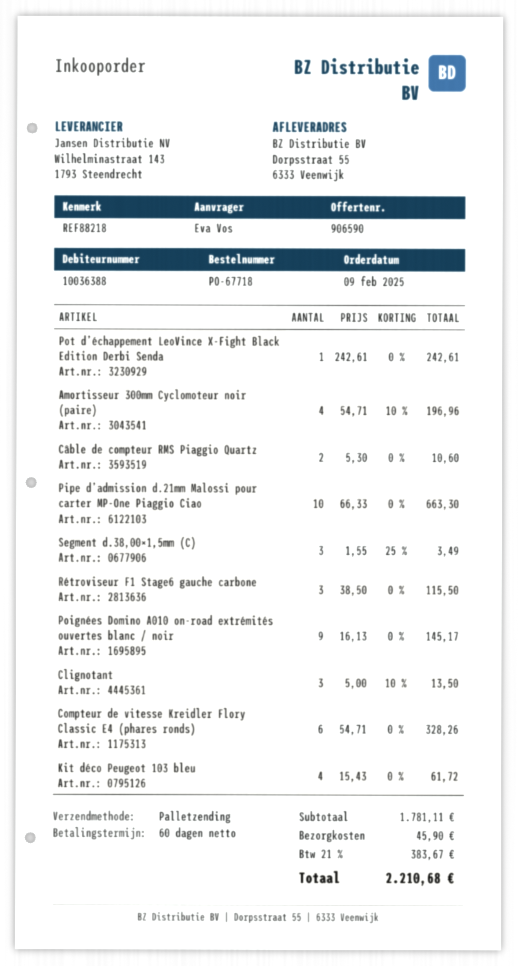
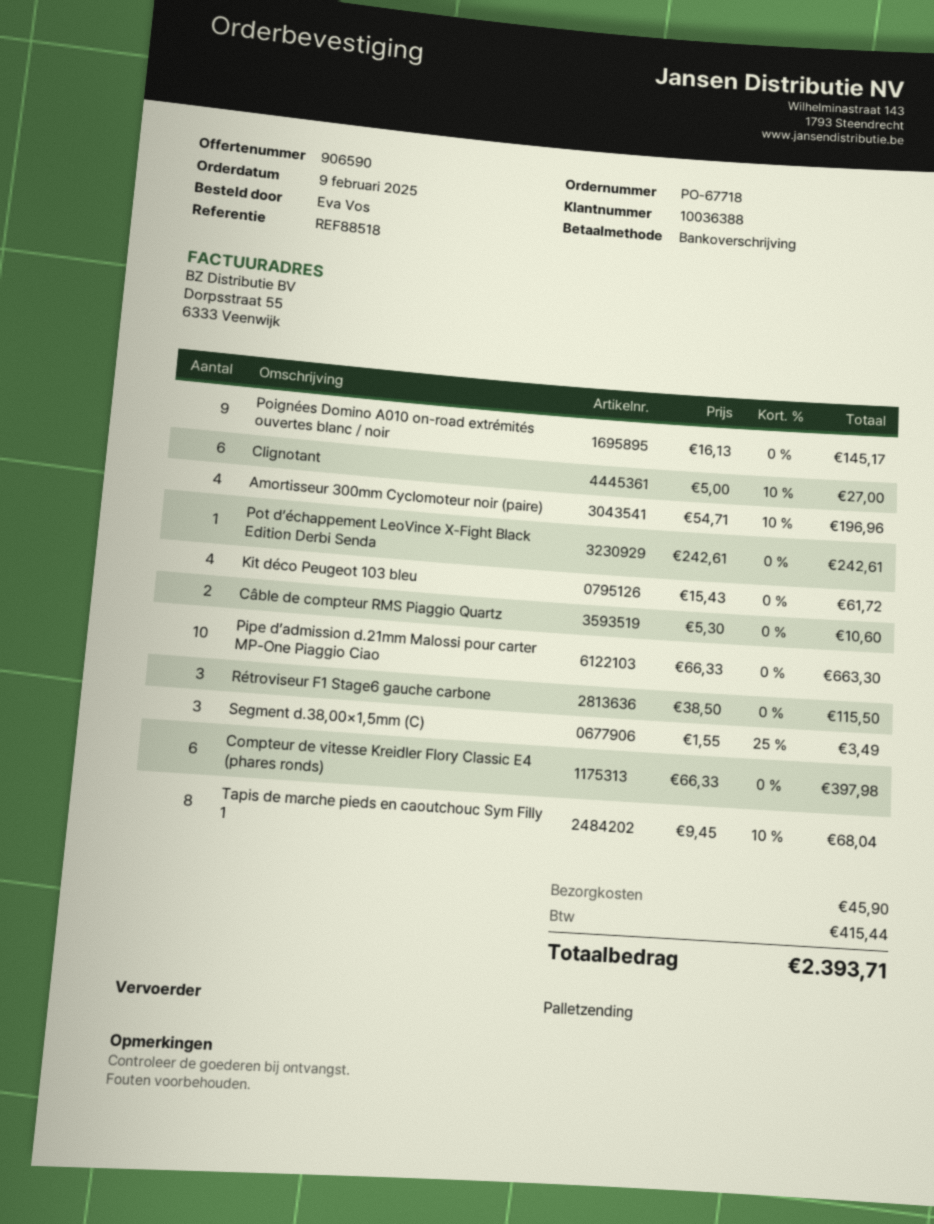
reference: REF88218 -> REF88518
Clignotant: 3 x 5.00 - 10% = 13.50 -> 6 x 5.00 - 10% = 27.00
Compteur de vitesse Kreidler Flory Classic E4 (phares ronds): 6 x 54.71 = 328.26 -> 6 x 66.33 = 397.98
Tapis de marche pieds en caoutchouc Sym Filly 1: none -> 8 x 9.45 - 10% = 68.04
tax: 383.67 -> 415.44
total: 2210.68 -> 2393.71

